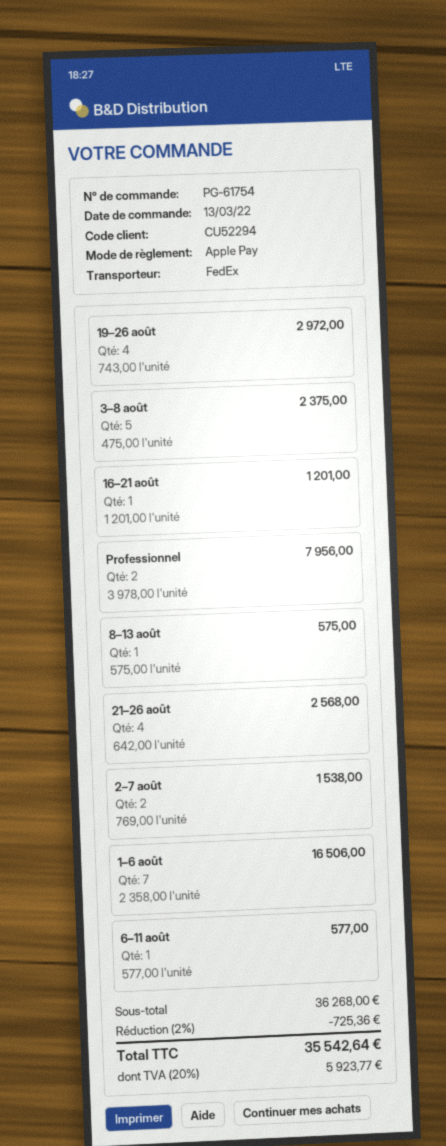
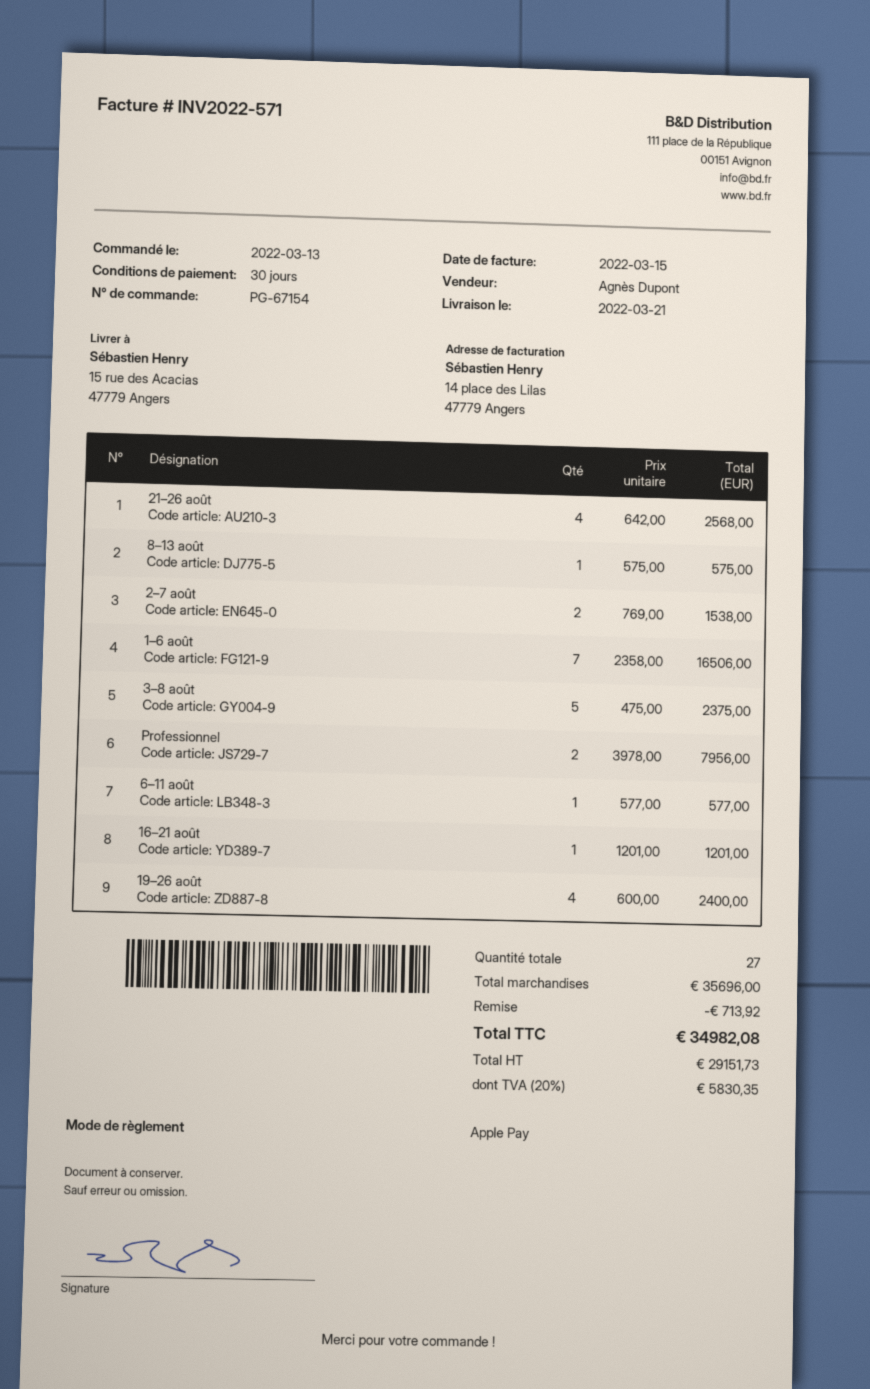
order number: PG-61754 -> PG-67154
19–26 août: 4 x 743.00 = 2972.00 -> 4 x 600.00 = 2400.00
subtotal: 36268.00 -> 35696.00
discount: 725.36 -> 713.92
tax: 20% = 5923.77 -> 20% = 5830.35
total: 35542.64 -> 34982.08

